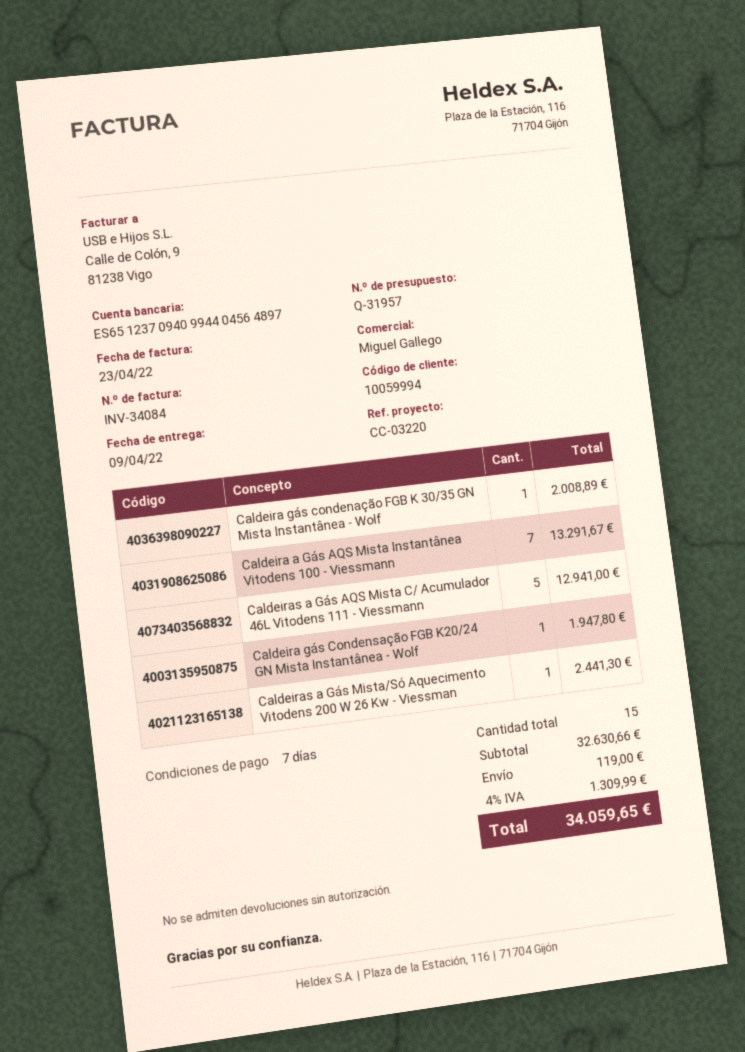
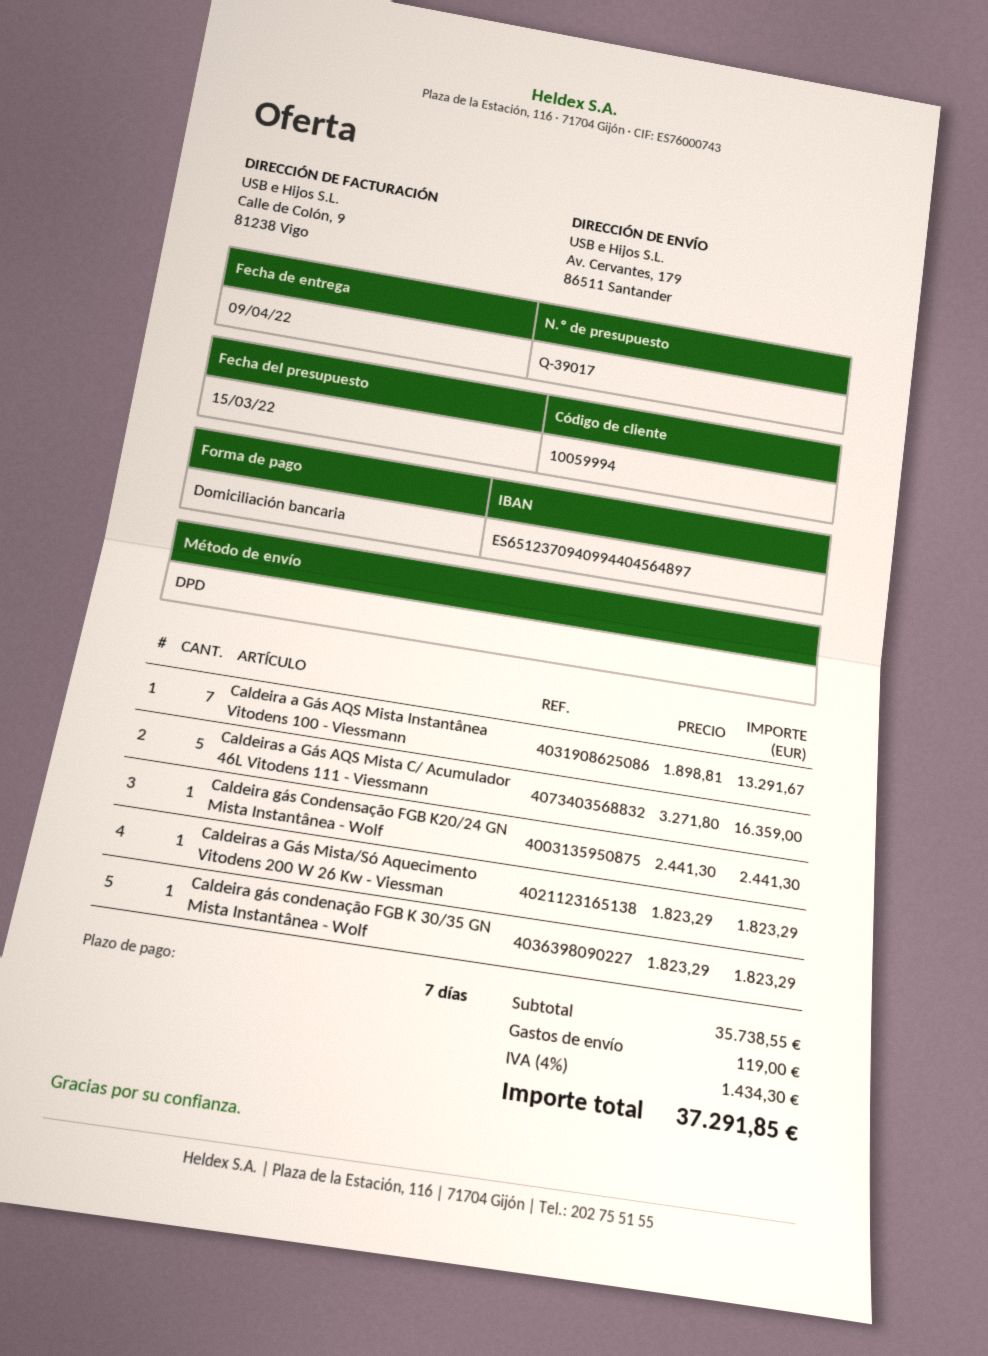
quote number: Q-31957 -> Q-39017
Caldeira gás condenação FGB K 30/35 GN Mista Instantânea - Wolf: 1 for 2008.89 -> 1 for 1823.29
Caldeiras a Gás AQS Mista C/ Acumulador 46L Vitodens 111 - Viessmann: 5 for 12941.00 -> 5 for 16359.00
Caldeira gás Condensação FGB K20/24 GN Mista Instantânea - Wolf: 1 for 1947.80 -> 1 for 2441.30
Caldeiras a Gás Mista/Só Aquecimento Vitodens 200 W 26 Kw - Viessman: 1 for 2441.30 -> 1 for 1823.29
subtotal: 32630.66 -> 35738.55
tax: 4% = 1309.99 -> 4% = 1434.30
total: 34059.65 -> 37291.85

